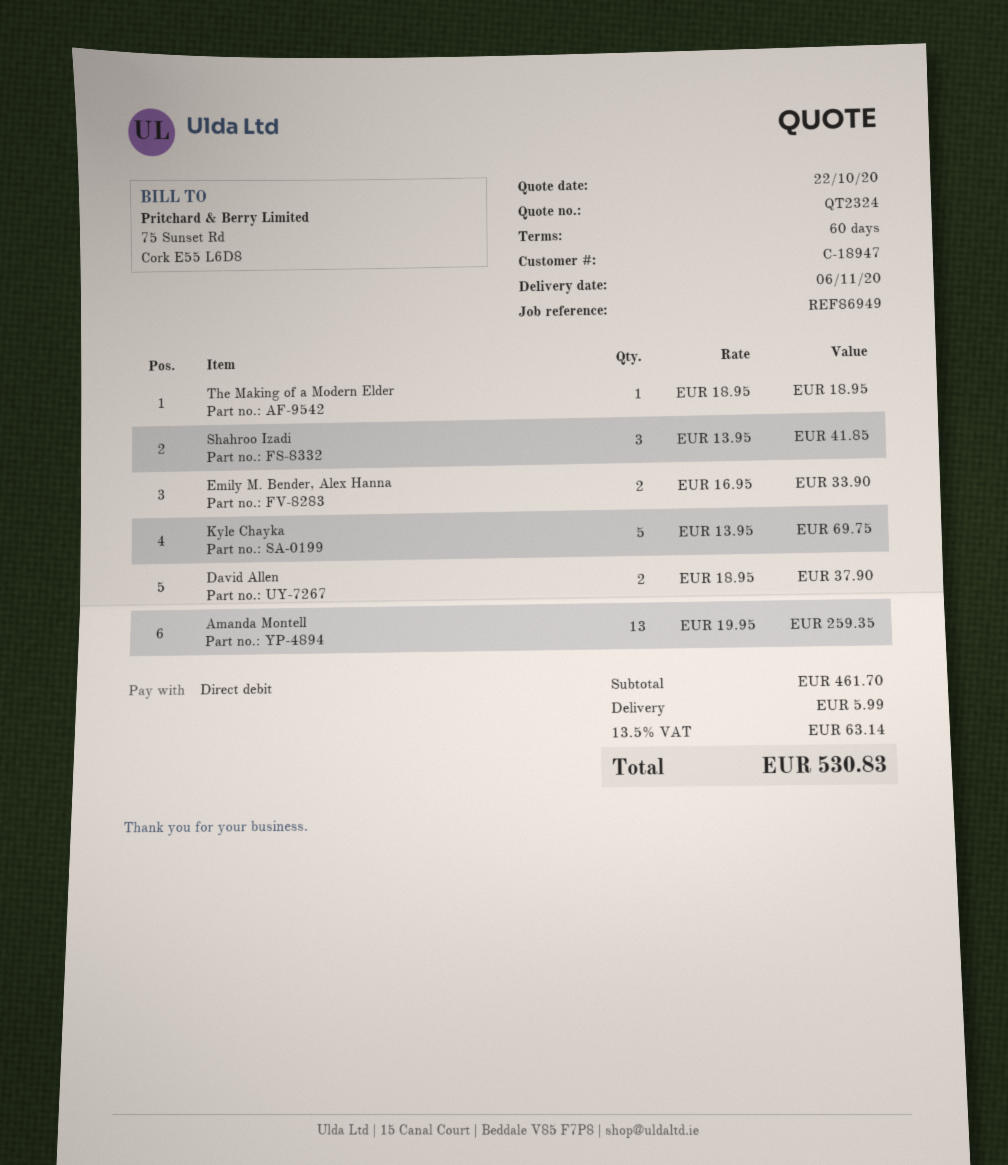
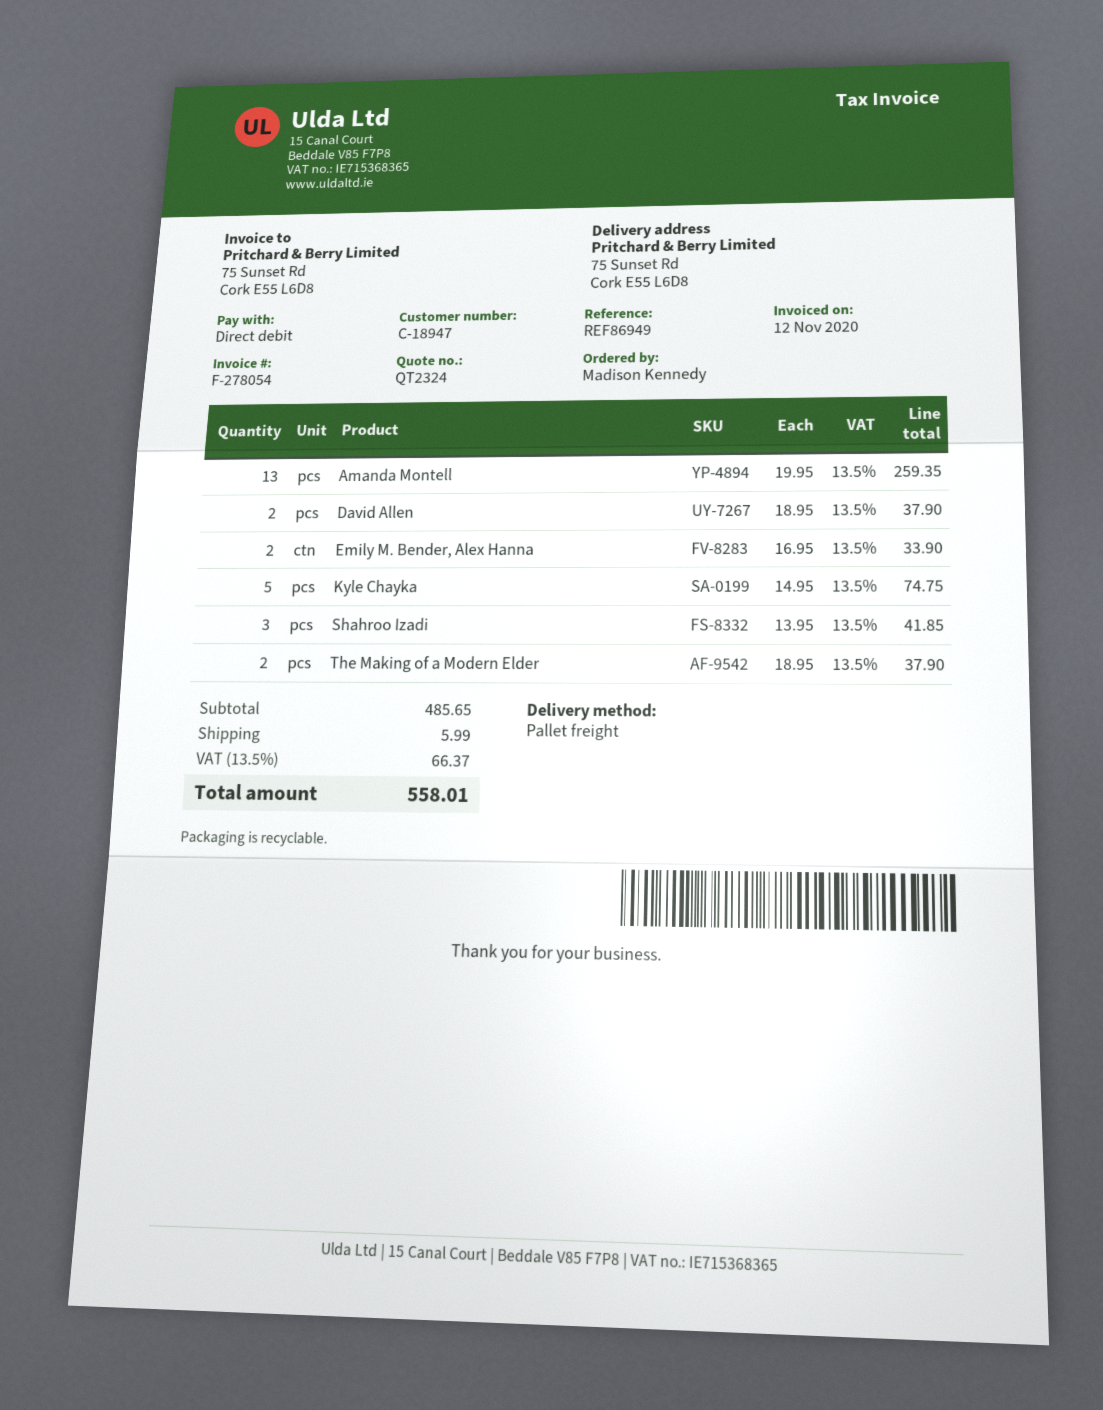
The Making of a Modern Elder: 1 x 18.95 = 18.95 -> 2 x 18.95 = 37.90
Kyle Chayka: 5 x 13.95 = 69.75 -> 5 x 14.95 = 74.75
subtotal: 461.70 -> 485.65
tax: 13.5% = 63.14 -> 13.5% = 66.37
total: 530.83 -> 558.01

